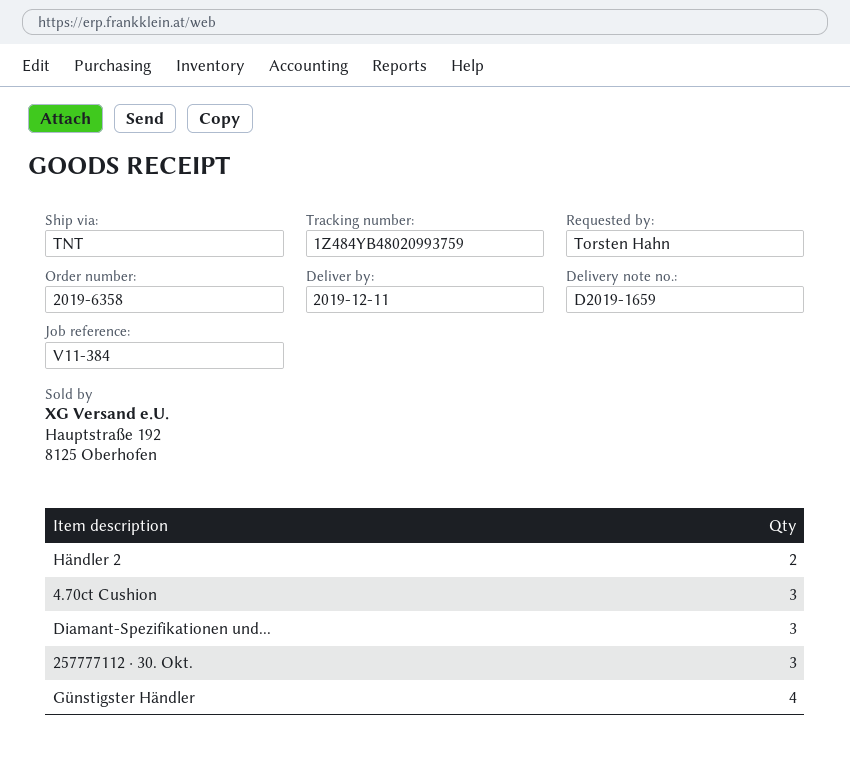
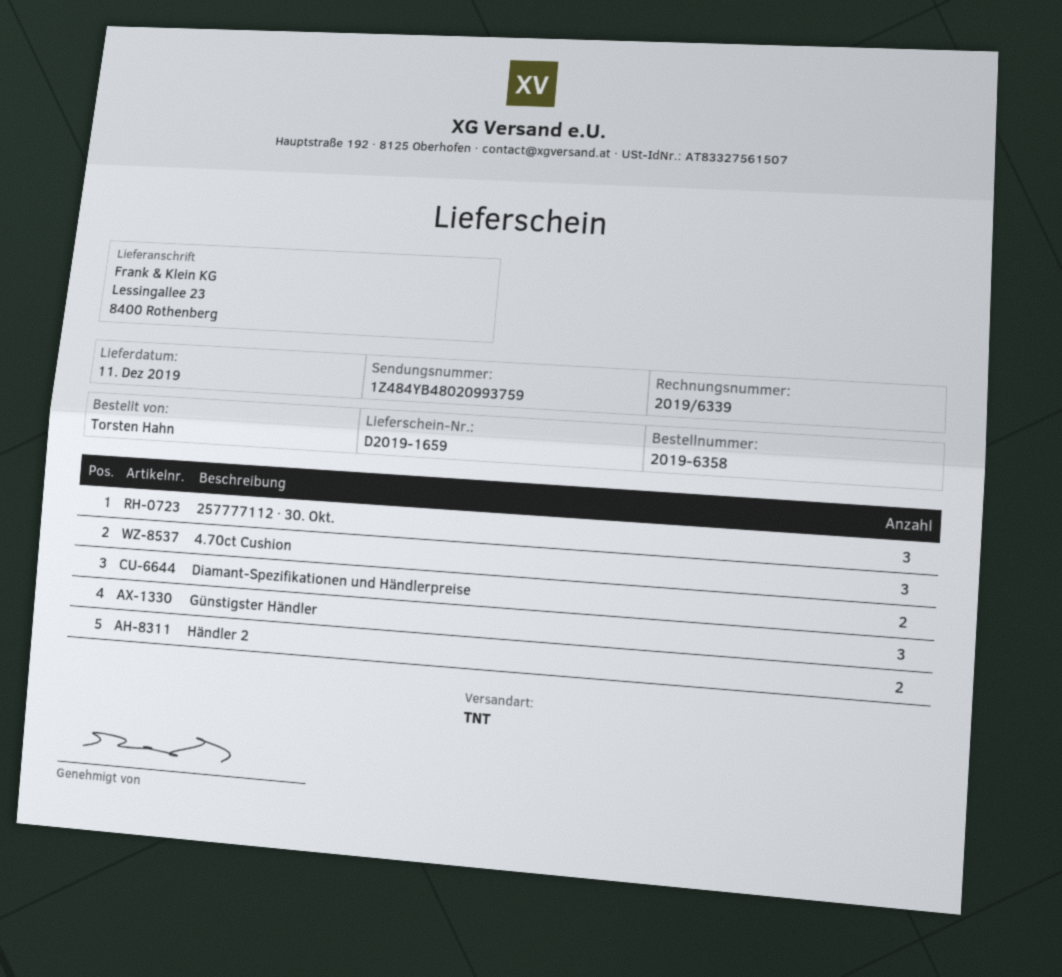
Diamant-Spezifikationen und...: 3 -> 2
Günstigster Händler: 4 -> 3

